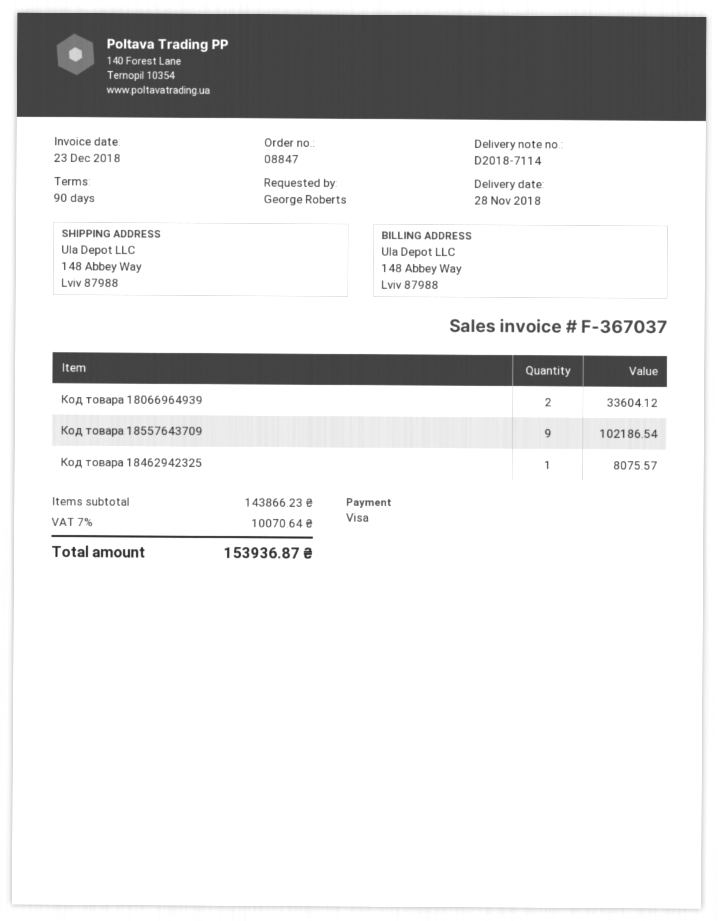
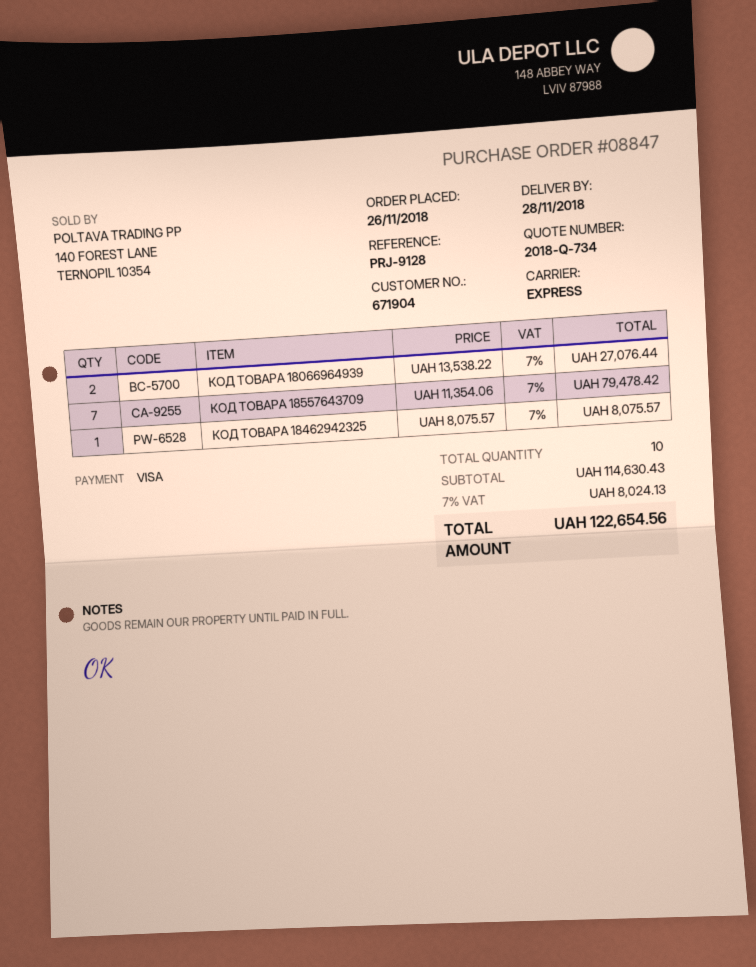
Код товара 18066964939: 2 for 33604.12 -> 2 for 27076.44
Код товара 18557643709: 9 for 102186.54 -> 7 for 79478.42
subtotal: 143866.23 -> 114630.43
tax: 7% = 10070.64 -> 7% = 8024.13
total: 153936.87 -> 122654.56

